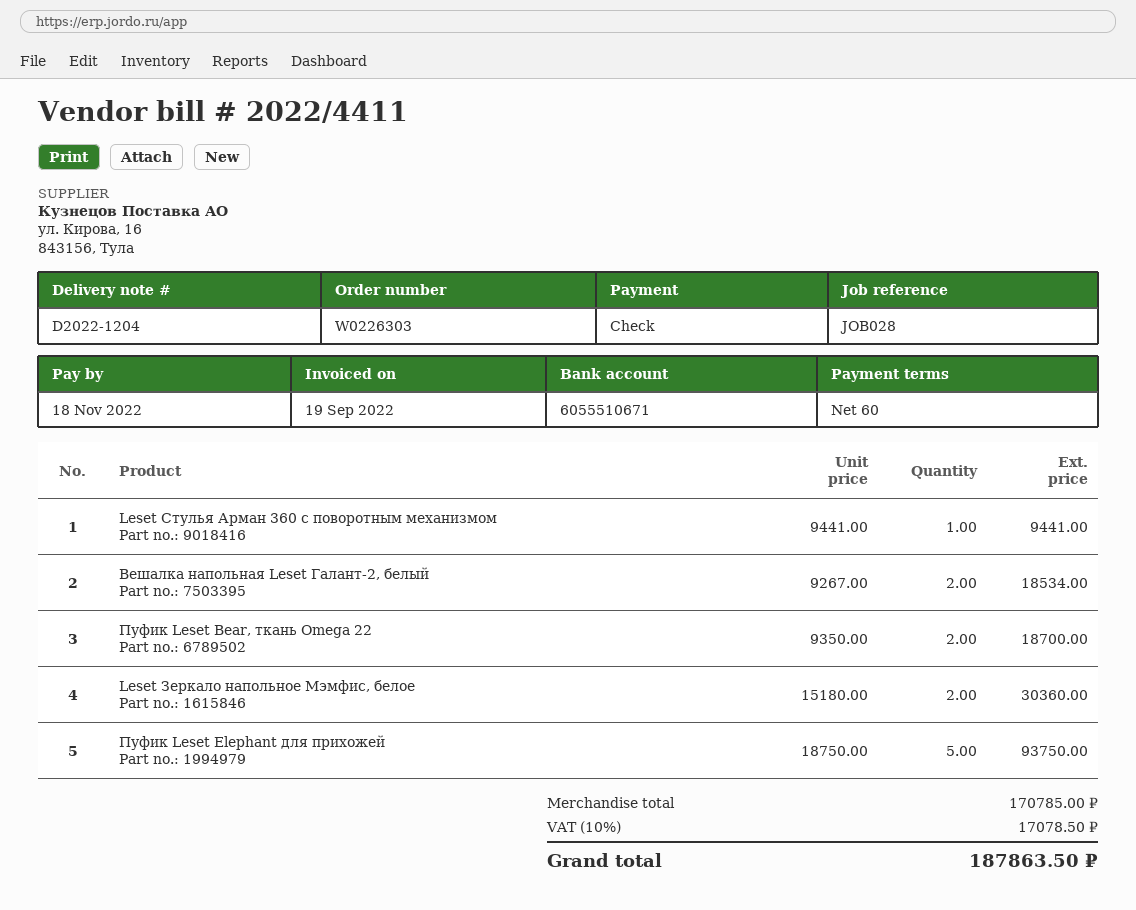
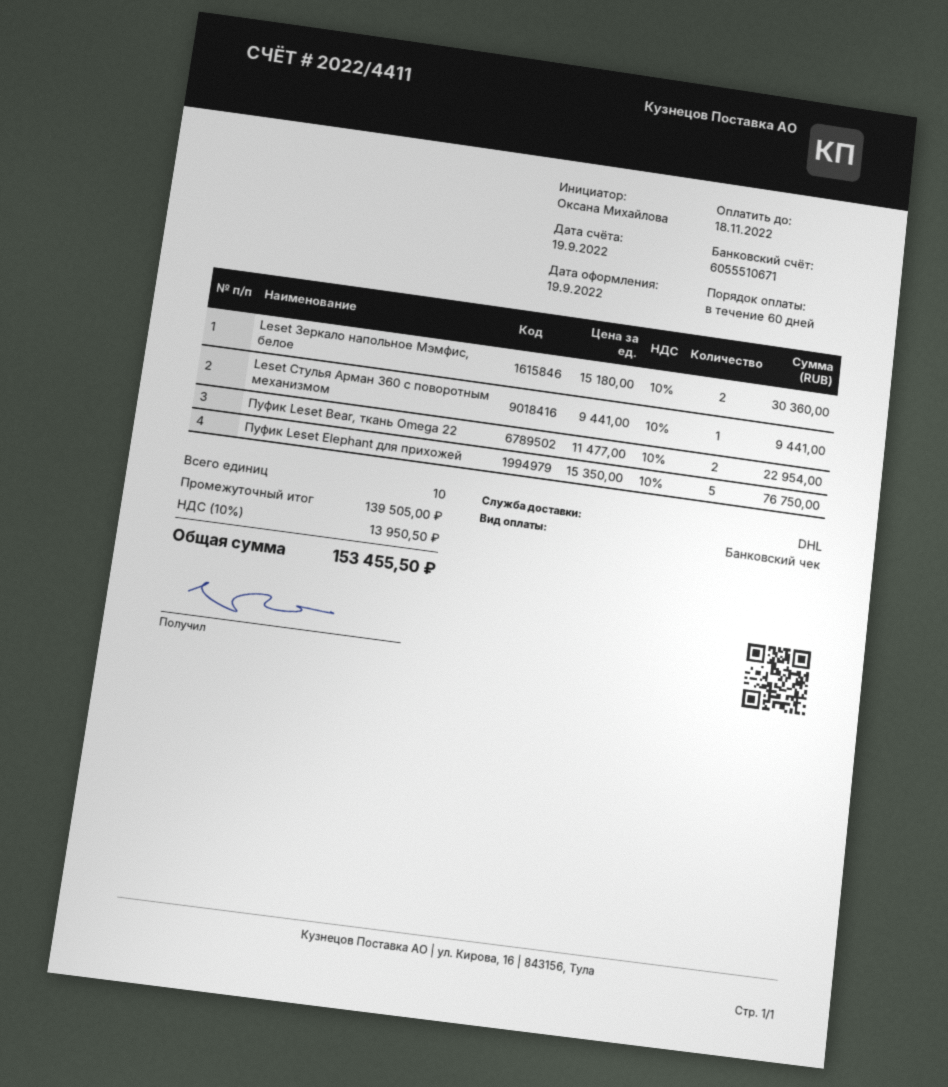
Вешалка напольная Leset Галант-2, белый: 2 x 9267.00 = 18534.00 -> none
Пуфик Leset Bear, ткань Omega 22: 2 x 9350.00 = 18700.00 -> 2 x 11477.00 = 22954.00
Пуфик Leset Elephant для прихожей: 5 x 18750.00 = 93750.00 -> 5 x 15350.00 = 76750.00
subtotal: 170785.00 -> 139505.00
tax: 10% = 17078.50 -> 10% = 13950.50
total: 187863.50 -> 153455.50

